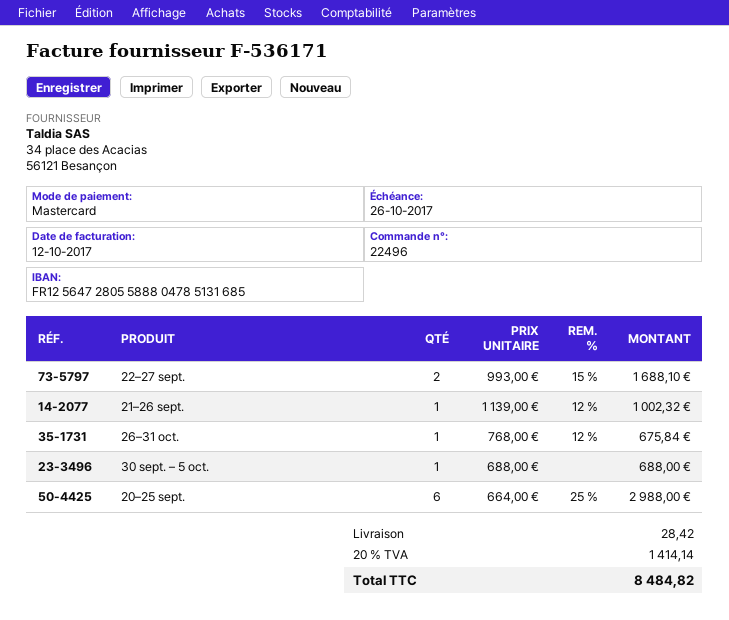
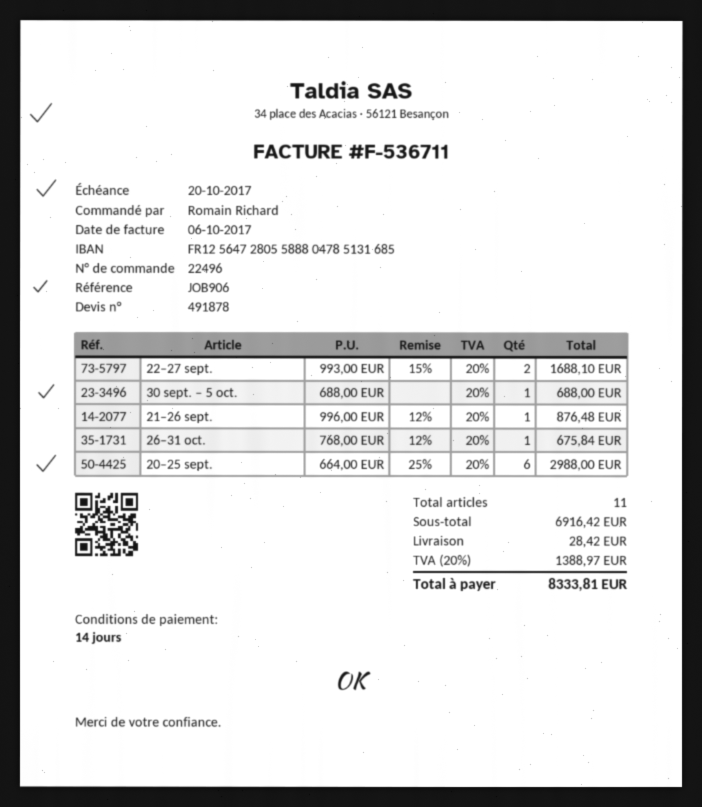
invoice number: F-536171 -> F-536711
invoice date: 2017-10-12 -> 2017-10-06
due date: 2017-10-26 -> 2017-10-20
21–26 sept.: 1 x 1139.00 - 12% = 1002.32 -> 1 x 996.00 - 12% = 876.48
tax: 20% = 1414.14 -> 20% = 1388.97
total: 8484.82 -> 8333.81

